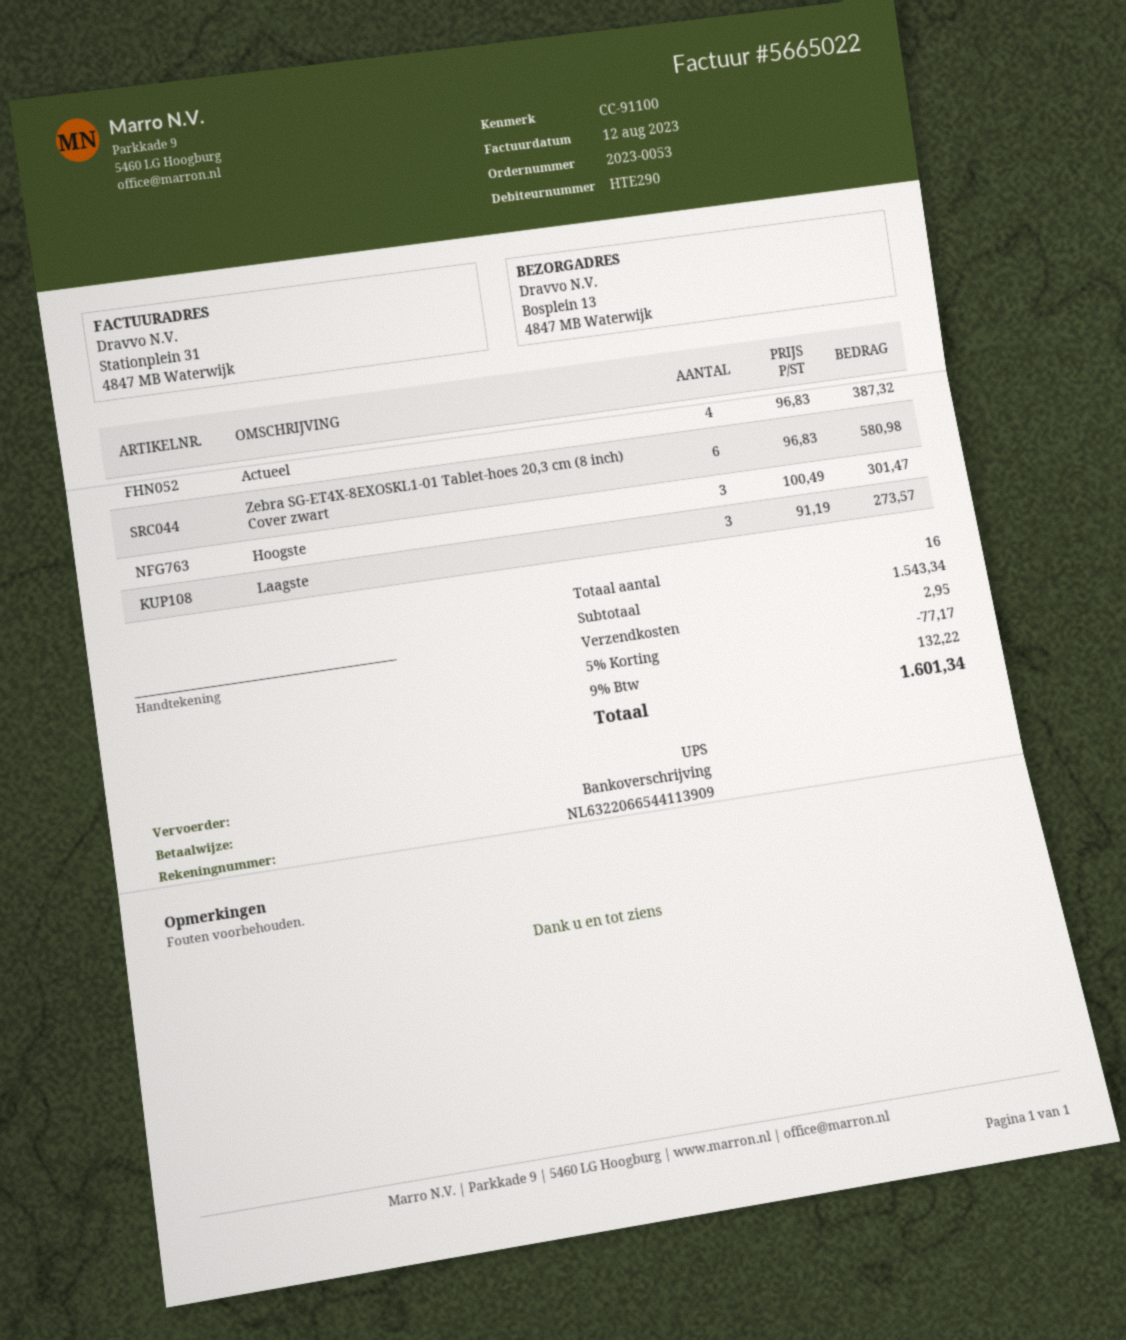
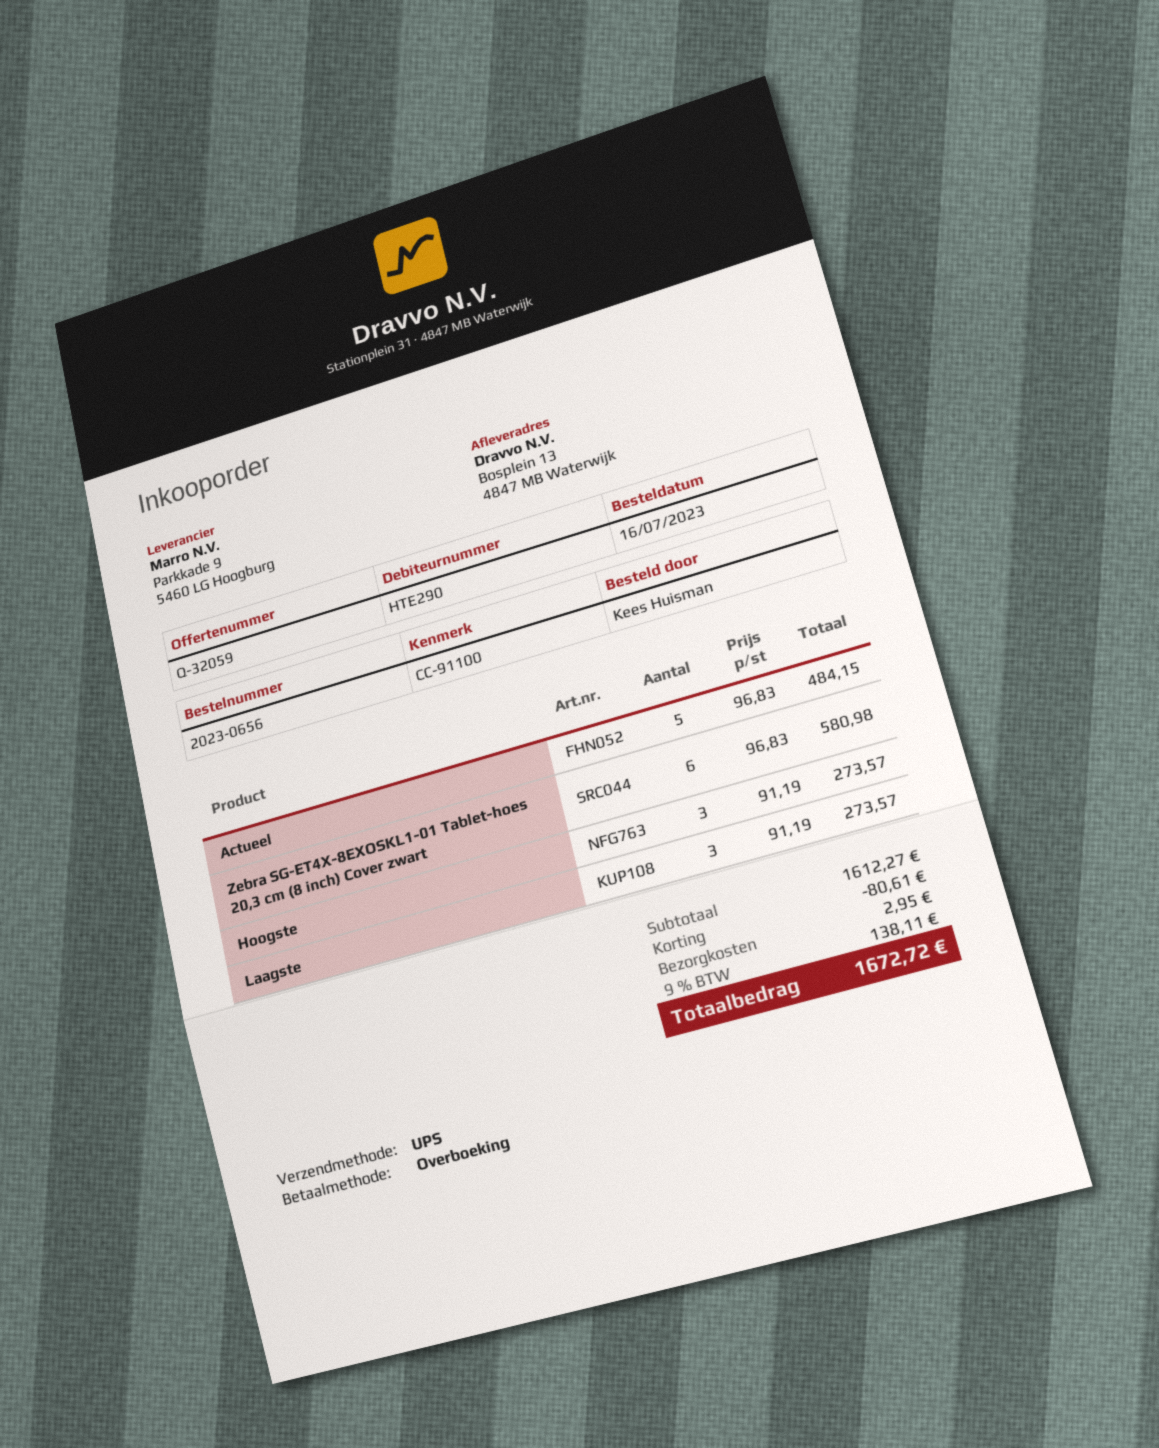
order number: 2023-0053 -> 2023-0656
Actueel: 4 x 96.83 = 387.32 -> 5 x 96.83 = 484.15
Hoogste: 3 x 100.49 = 301.47 -> 3 x 91.19 = 273.57
subtotal: 1543.34 -> 1612.27
discount: 77.17 -> 80.61
tax: 9% = 132.22 -> 9% = 138.11
total: 1601.34 -> 1672.72

